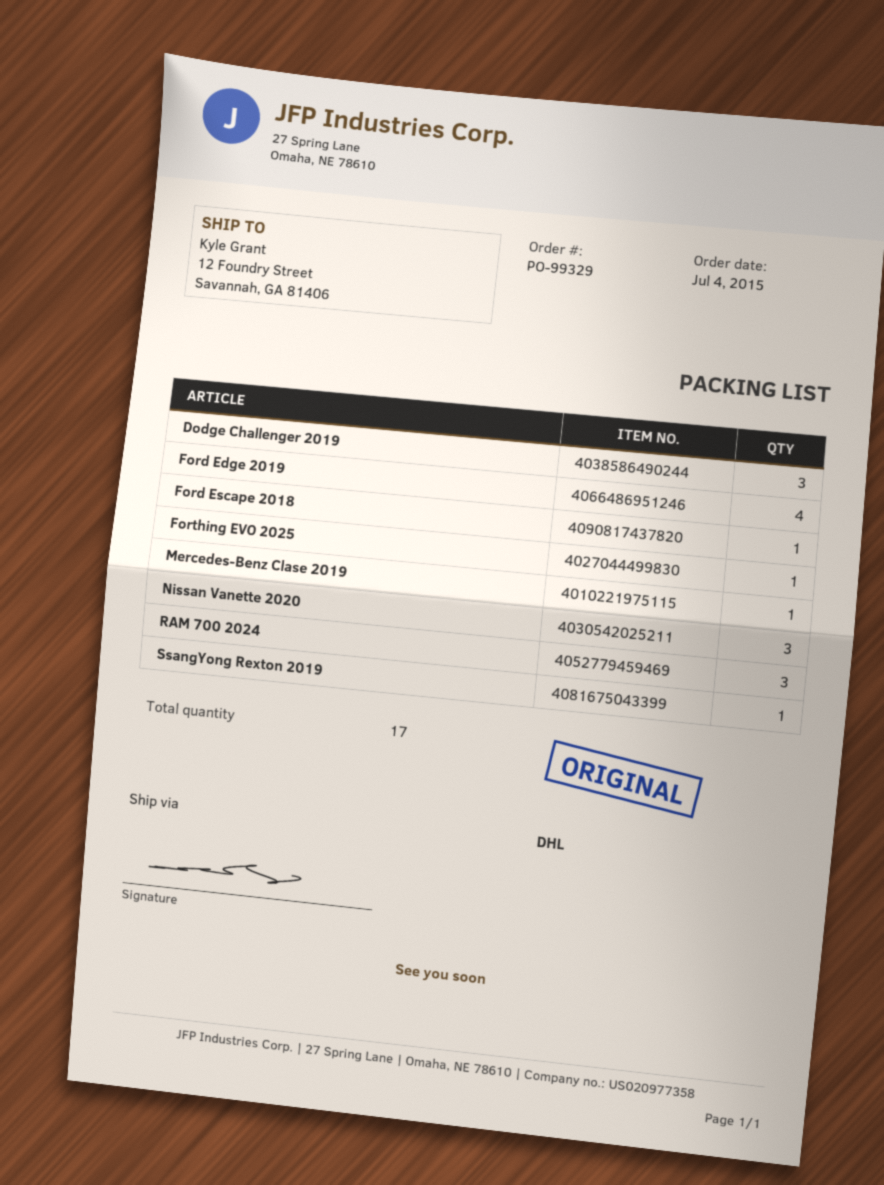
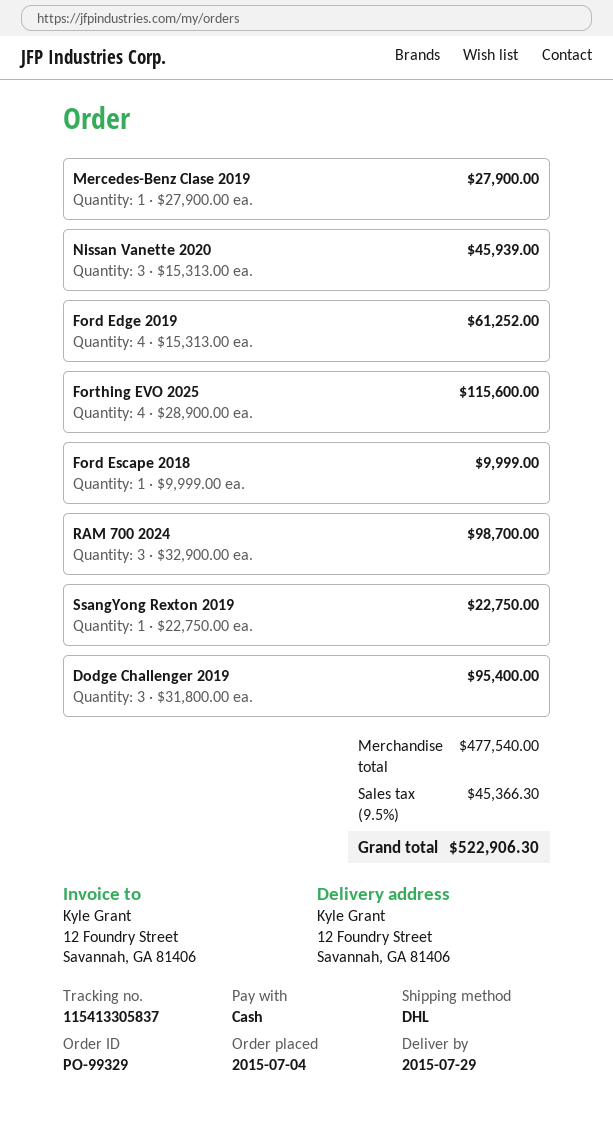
Forthing EVO 2025: 1 -> 4

